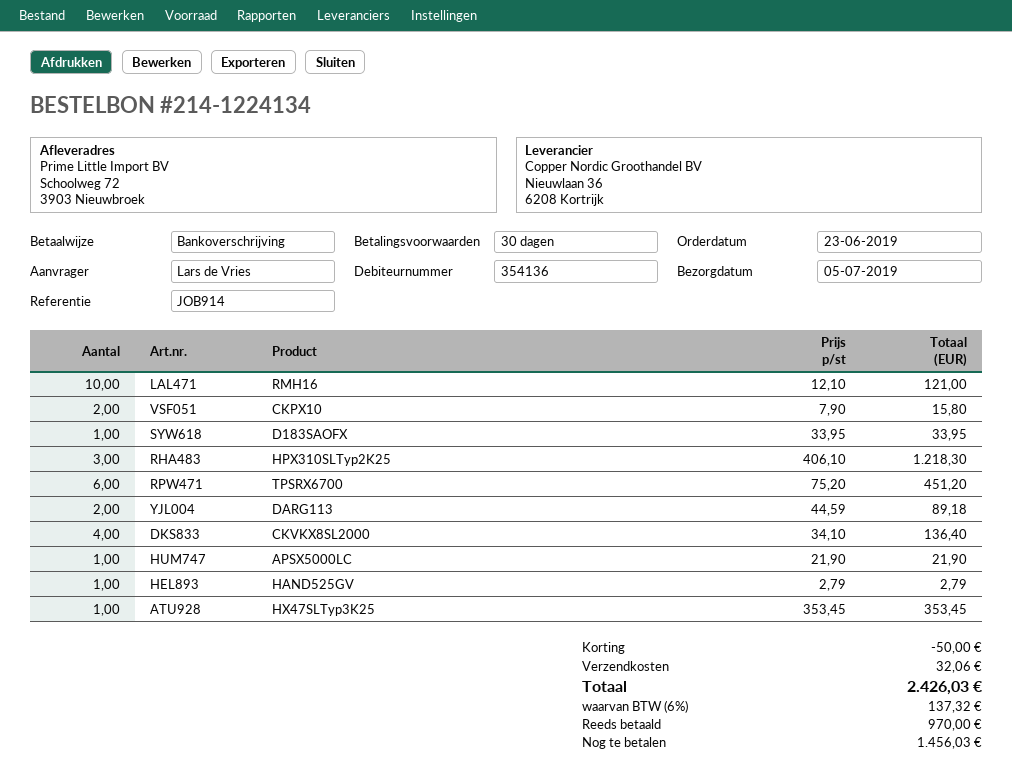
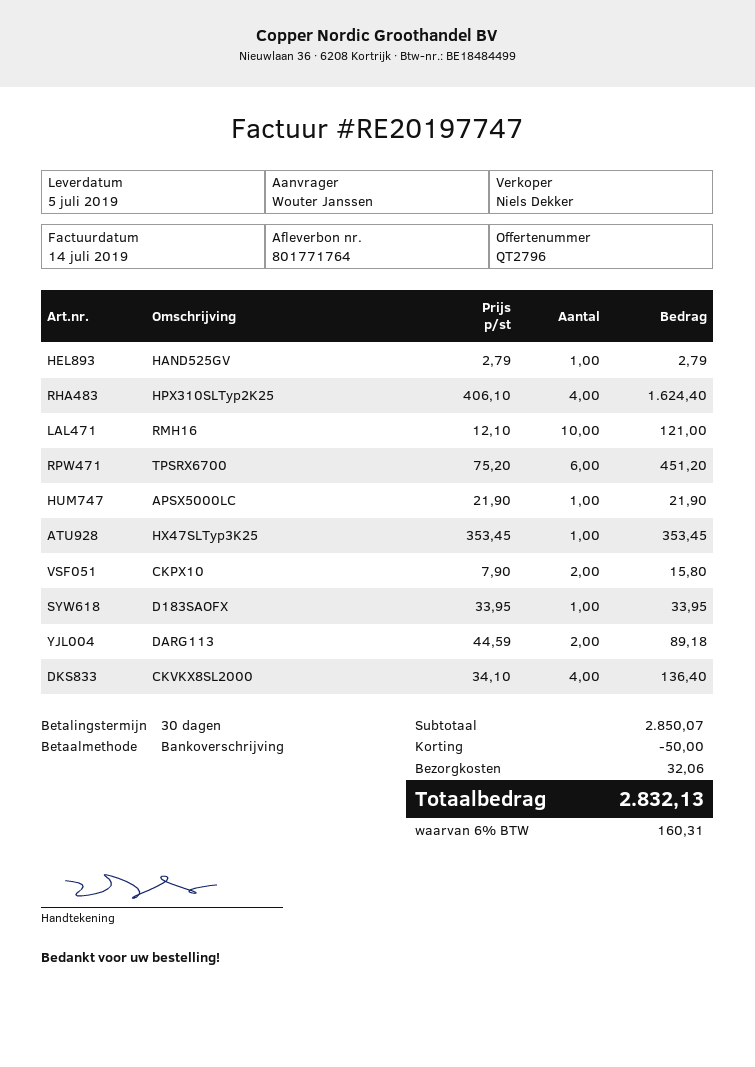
ordered by: Lars de Vries -> Wouter Janssen
HPX310SLTyp2K25: 3 x 406.10 = 1218.30 -> 4 x 406.10 = 1624.40
tax: 6% = 137.32 -> 6% = 160.31
total: 2426.03 -> 2832.13

